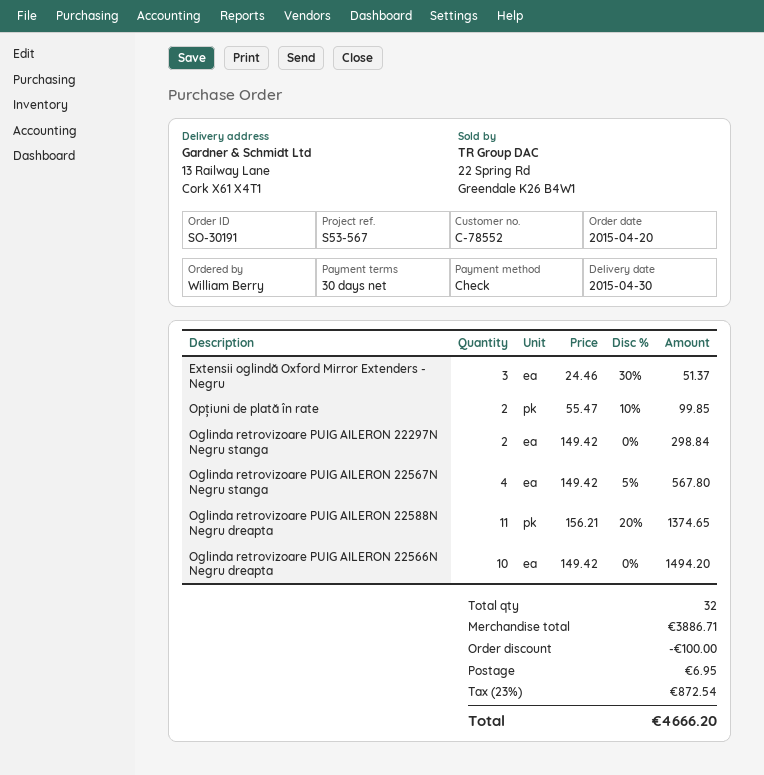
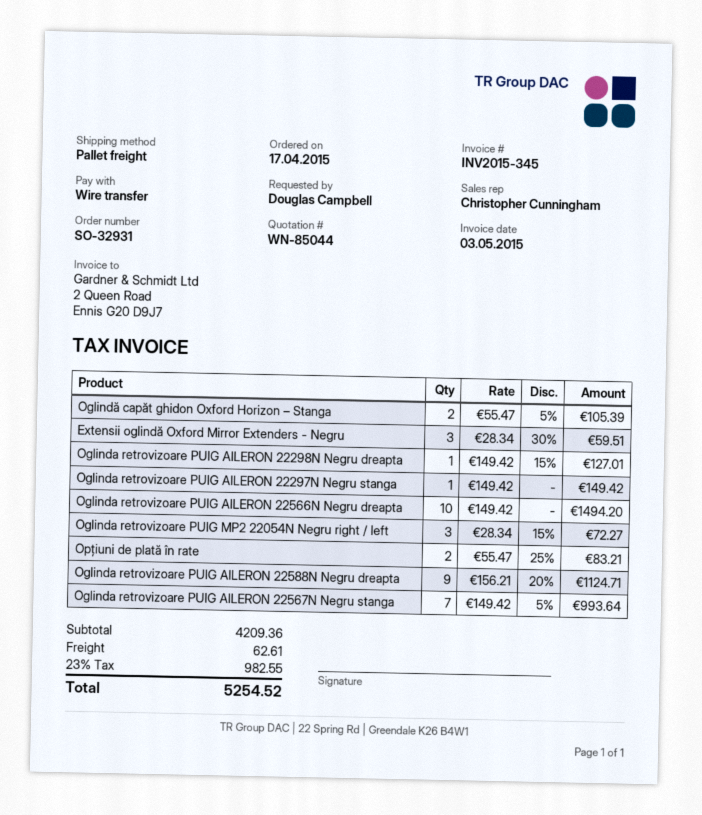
order number: SO-30191 -> SO-32931
order date: 2015-04-20 -> 2015-04-17
ordered by: William Berry -> Douglas Campbell
payment method: cheque -> bank transfer
Extensii oglindă Oxford Mirror Extenders - Negru: 3 x 24.46 - 30% = 51.37 -> 3 x 28.34 - 30% = 59.51
Opțiuni de plată în rate: 2 x 55.47 - 10% = 99.85 -> 2 x 55.47 - 25% = 83.21
Oglinda retrovizoare PUIG AILERON 22297N Negru stanga: 2 x 149.42 = 298.84 -> 1 x 149.42 = 149.42
Oglinda retrovizoare PUIG AILERON 22567N Negru stanga: 4 x 149.42 - 5% = 567.80 -> 7 x 149.42 - 5% = 993.64
Oglinda retrovizoare PUIG AILERON 22588N Negru dreapta: 11 x 156.21 - 20% = 1374.65 -> 9 x 156.21 - 20% = 1124.71
Oglindă capăt ghidon Oxford Horizon – Stanga: none -> 2 x 55.47 - 5% = 105.39
Oglinda retrovizoare PUIG AILERON 22298N Negru dreapta: none -> 1 x 149.42 - 15% = 127.01
Oglinda retrovizoare PUIG MP2 22054N Negru right / left: none -> 3 x 28.34 - 15% = 72.27
subtotal: 3886.71 -> 4209.36
discount: 100.00 -> none
shipping: 6.95 -> 62.61
tax: 23% = 872.54 -> 23% = 982.55
total: 4666.20 -> 5254.52

